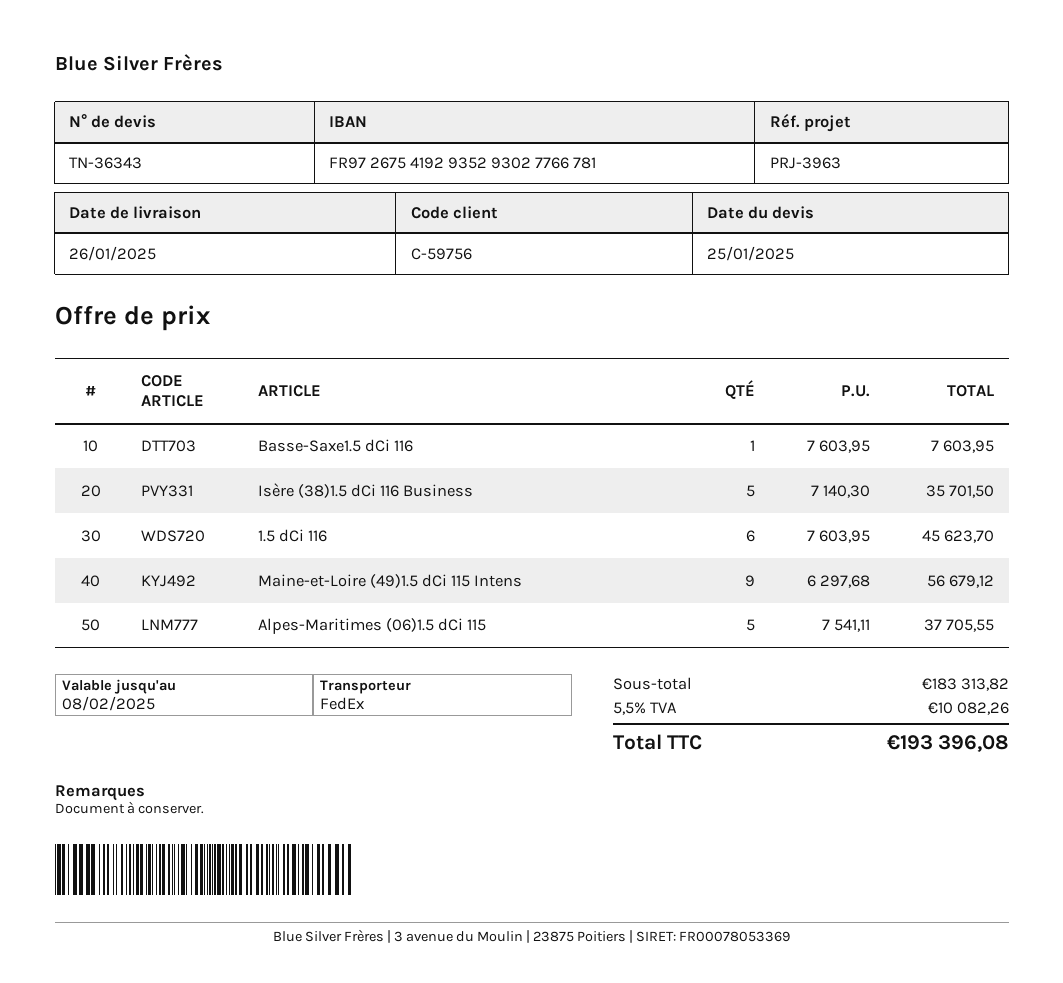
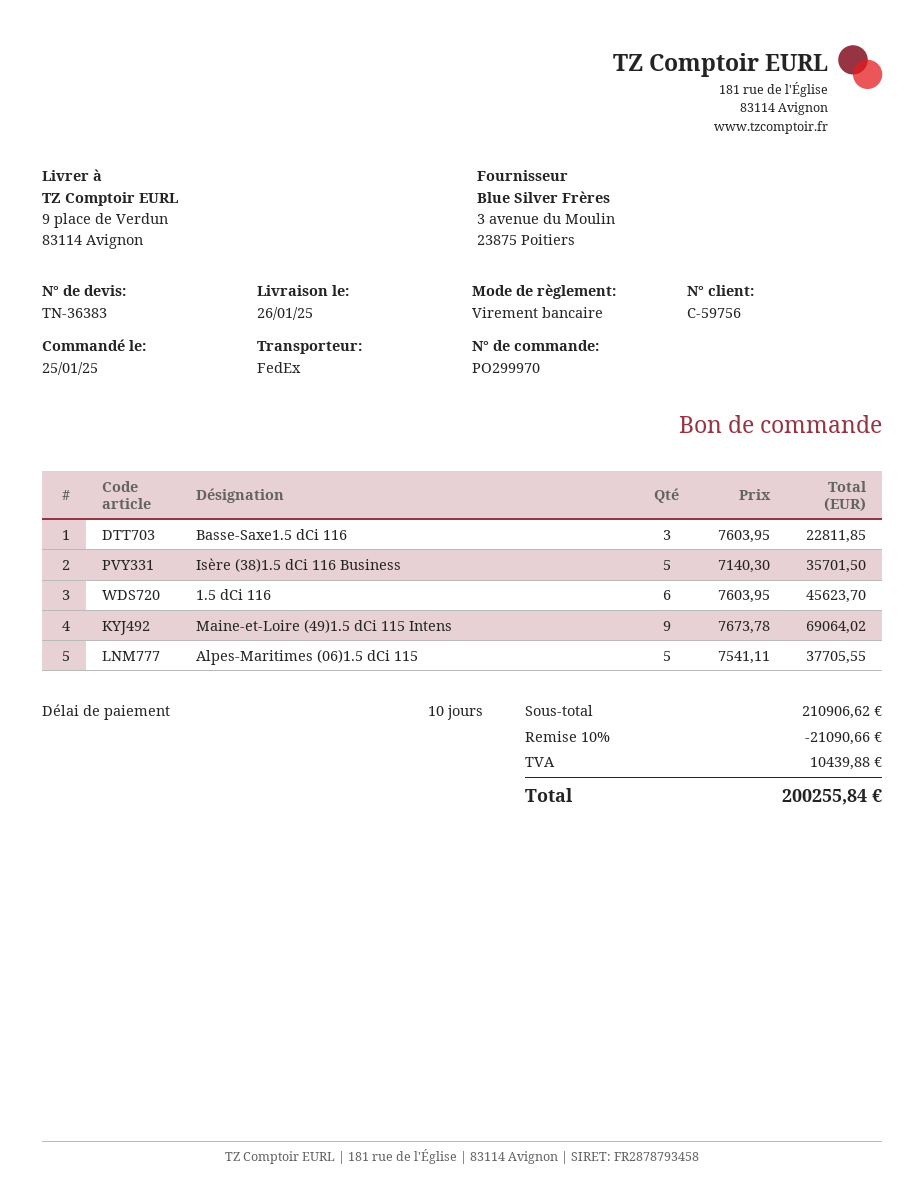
quote number: TN-36343 -> TN-36383
Basse-Saxe1.5 dCi 116: 1 x 7603.95 = 7603.95 -> 3 x 7603.95 = 22811.85
Maine-et-Loire (49)1.5 dCi 115 Intens: 9 x 6297.68 = 56679.12 -> 9 x 7673.78 = 69064.02
subtotal: 183313.82 -> 210906.62
discount: none -> 10% = 21090.66
tax: 10082.26 -> 10439.88
total: 193396.08 -> 200255.84

